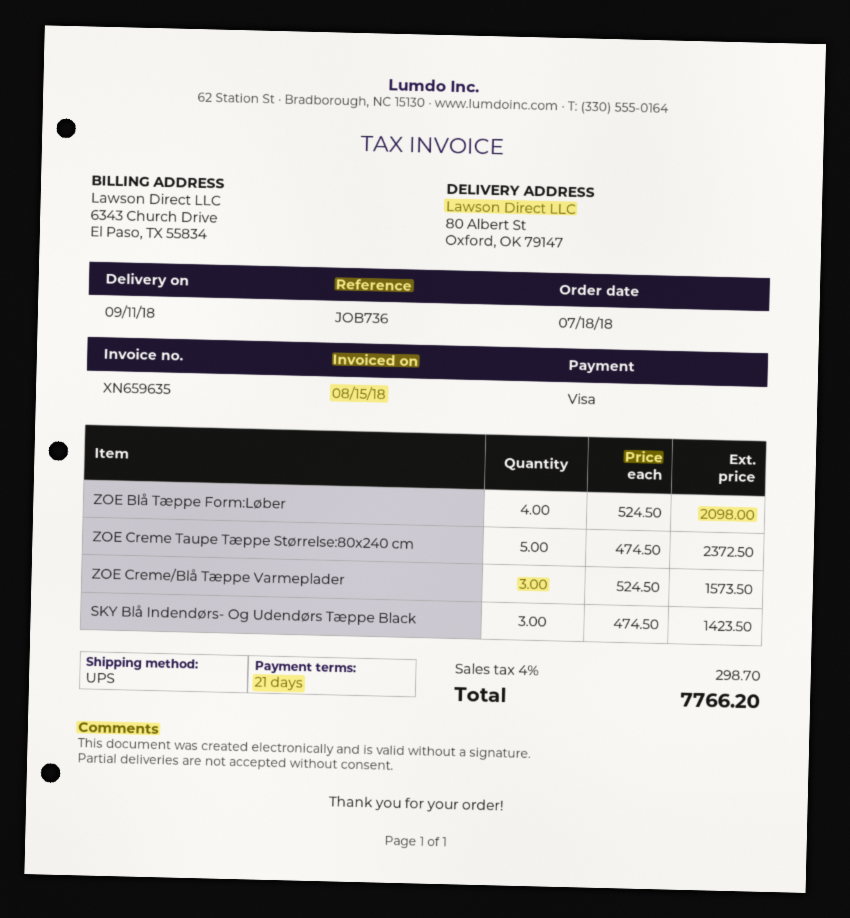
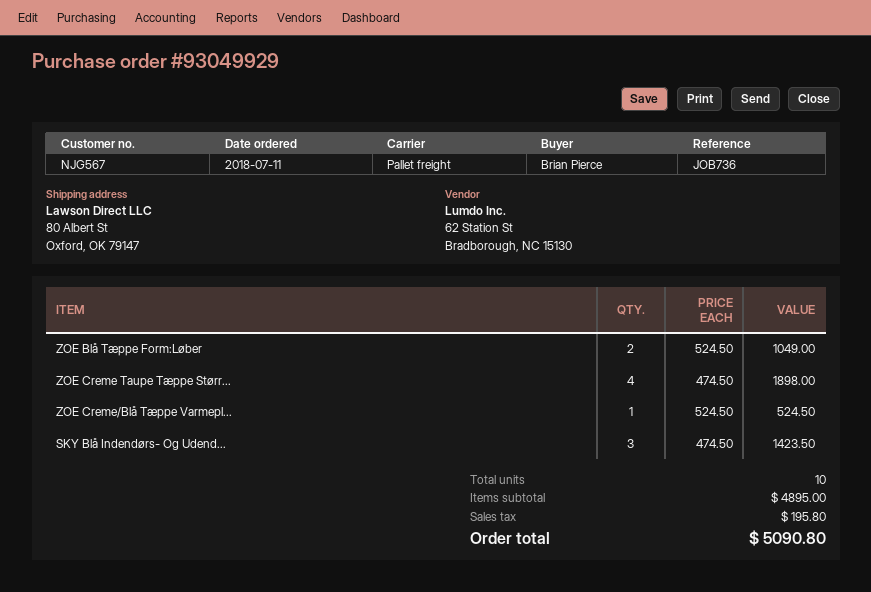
order date: 2018-07-18 -> 2018-07-11
shipping method: UPS -> pallet freight
ZOE Blå Tæppe Form:Løber: 4 x 524.50 = 2098.00 -> 2 x 524.50 = 1049.00
ZOE Creme Taupe Tæppe Størrelse:80x240 cm: 5 x 474.50 = 2372.50 -> 4 x 474.50 = 1898.00
ZOE Creme/Blå Tæppe Varmeplader: 3 x 524.50 = 1573.50 -> 1 x 524.50 = 524.50
tax: 298.70 -> 195.80
total: 7766.20 -> 5090.80

